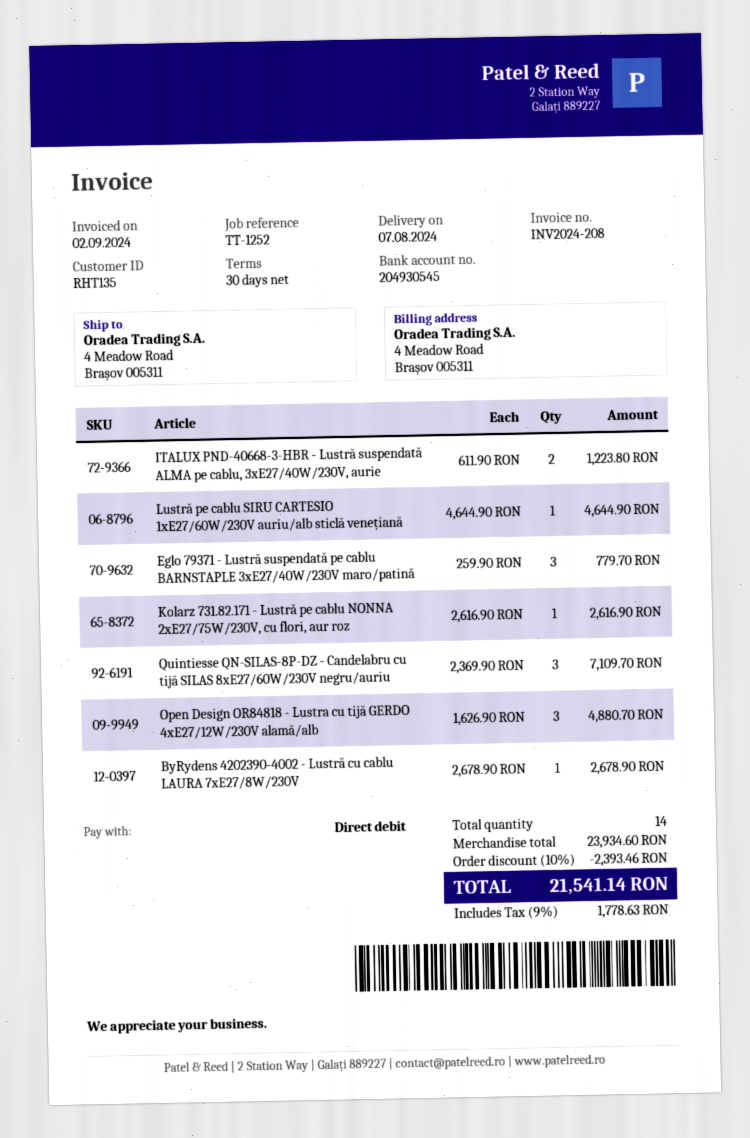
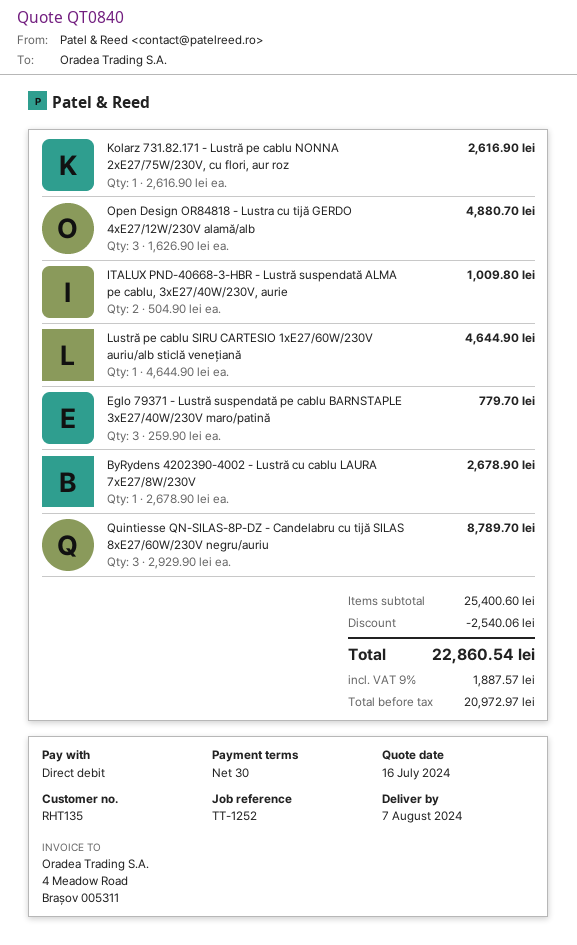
ITALUX PND-40668-3-HBR - Lustră suspendată ALMA pe cablu, 3xE27/40W/230V, aurie: 2 x 611.90 = 1223.80 -> 2 x 504.90 = 1009.80
Quintiesse QN-SILAS-8P-DZ - Candelabru cu tijă SILAS 8xE27/60W/230V negru/auriu: 3 x 2369.90 = 7109.70 -> 3 x 2929.90 = 8789.70
subtotal: 23934.60 -> 25400.60
discount: 2393.46 -> 2540.06
tax: 9% = 1778.63 -> 9% = 1887.57
total: 21541.14 -> 22860.54

